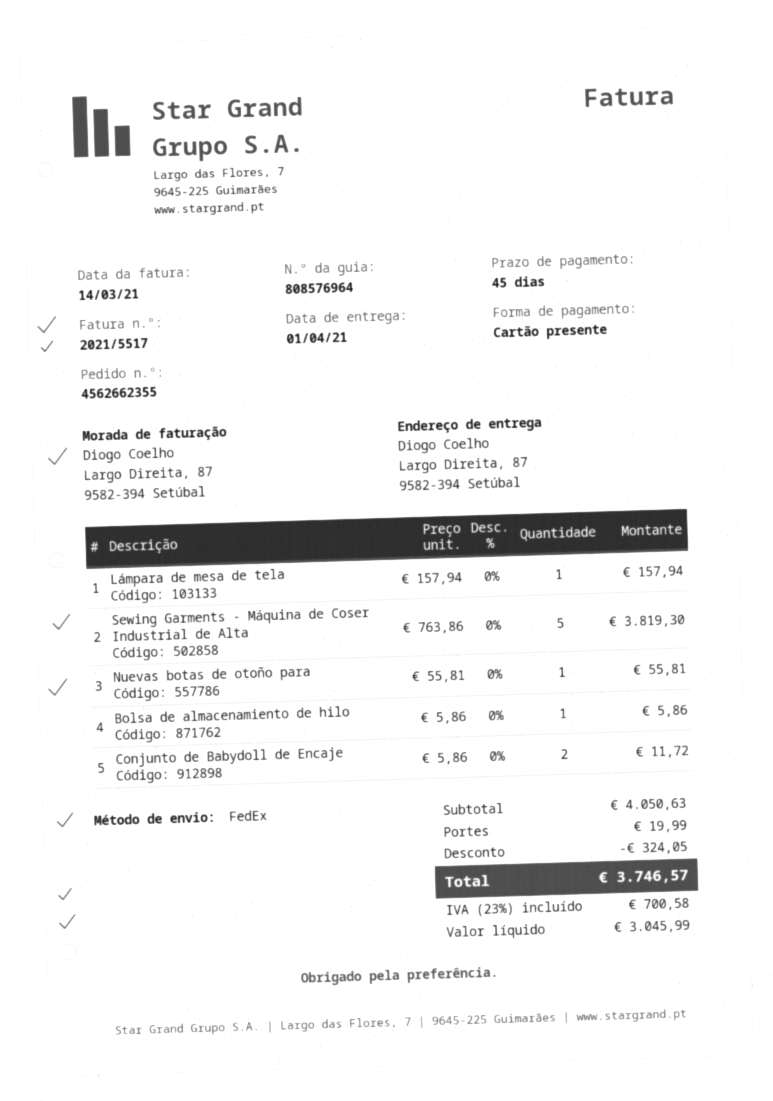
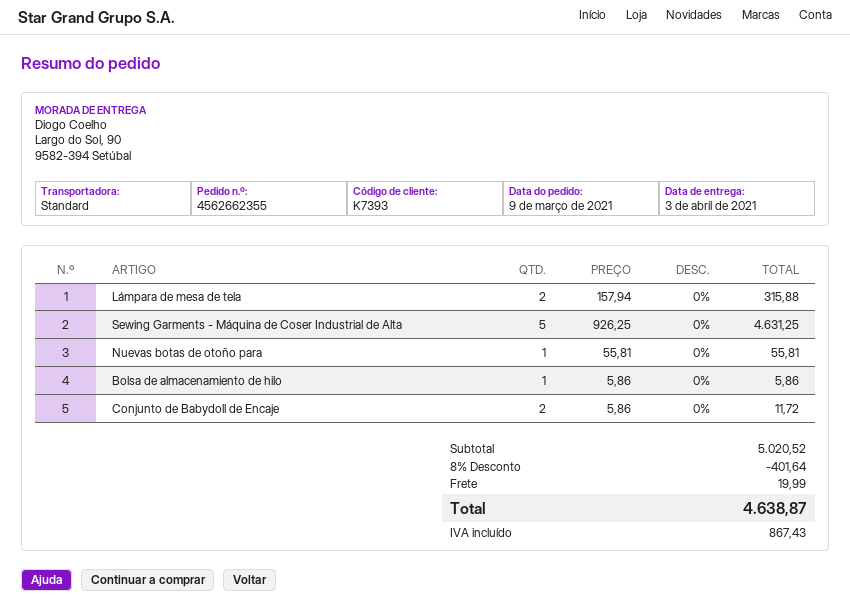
delivery date: 2021-04-01 -> 2021-04-03
shipping method: FedEx -> standard
ship to: Largo Direita, 87, 9582-394 Setúbal -> Largo do Sol, 90, 9582-394 Setúbal
Lámpara de mesa de tela: 1 x 157.94 = 157.94 -> 2 x 157.94 = 315.88
Sewing Garments - Máquina de Coser Industrial de Alta: 5 x 763.86 = 3819.30 -> 5 x 926.25 = 4631.25
subtotal: 4050.63 -> 5020.52
discount: 324.05 -> 401.64
tax: 700.58 -> 867.43
total: 3746.57 -> 4638.87

